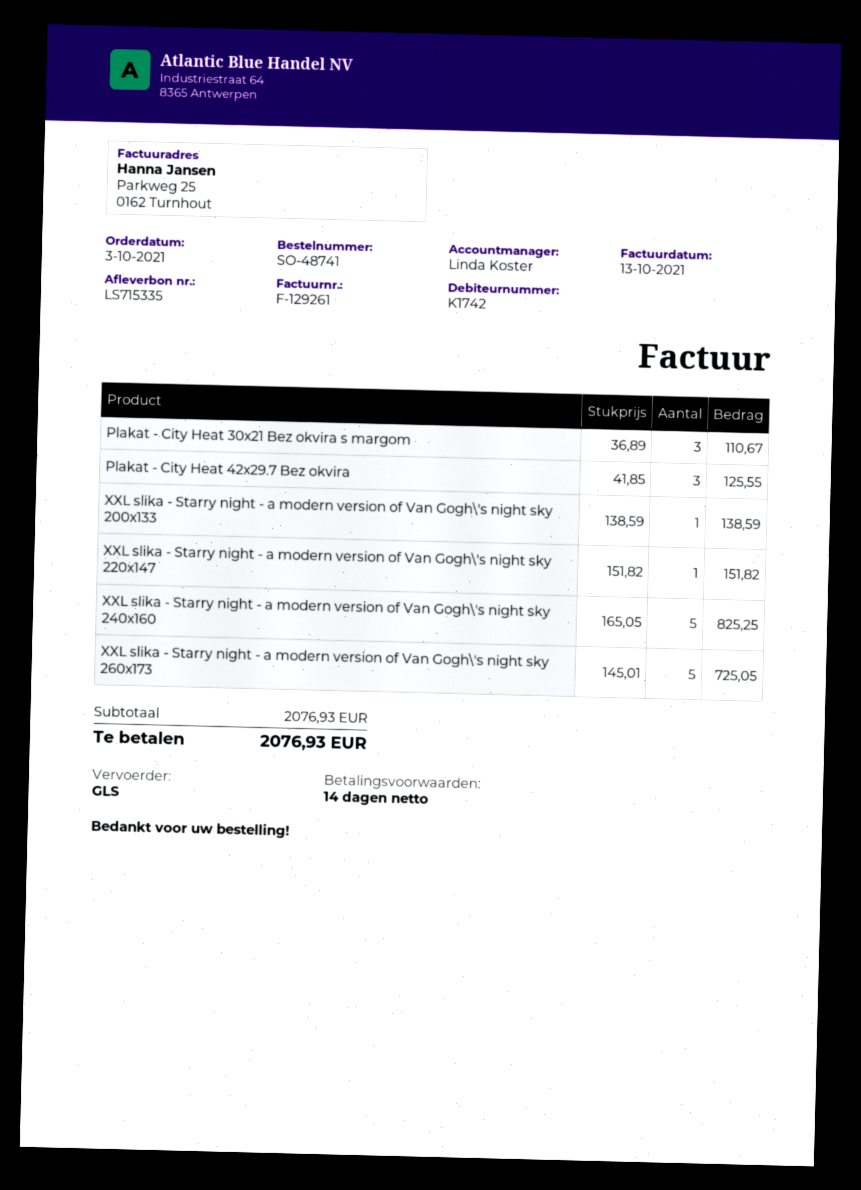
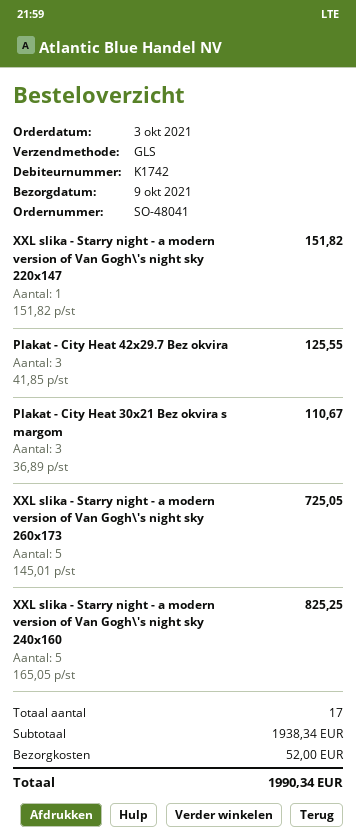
order number: SO-48741 -> SO-48041
XXL slika - Starry night - a modern version of Van Gogh\'s night sky 200x133: 1 x 138.59 = 138.59 -> none
subtotal: 2076.93 -> 1938.34
shipping: none -> 52.00
total: 2076.93 -> 1990.34

